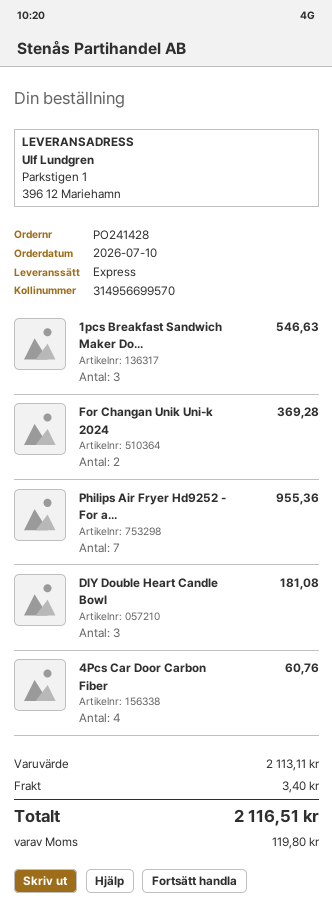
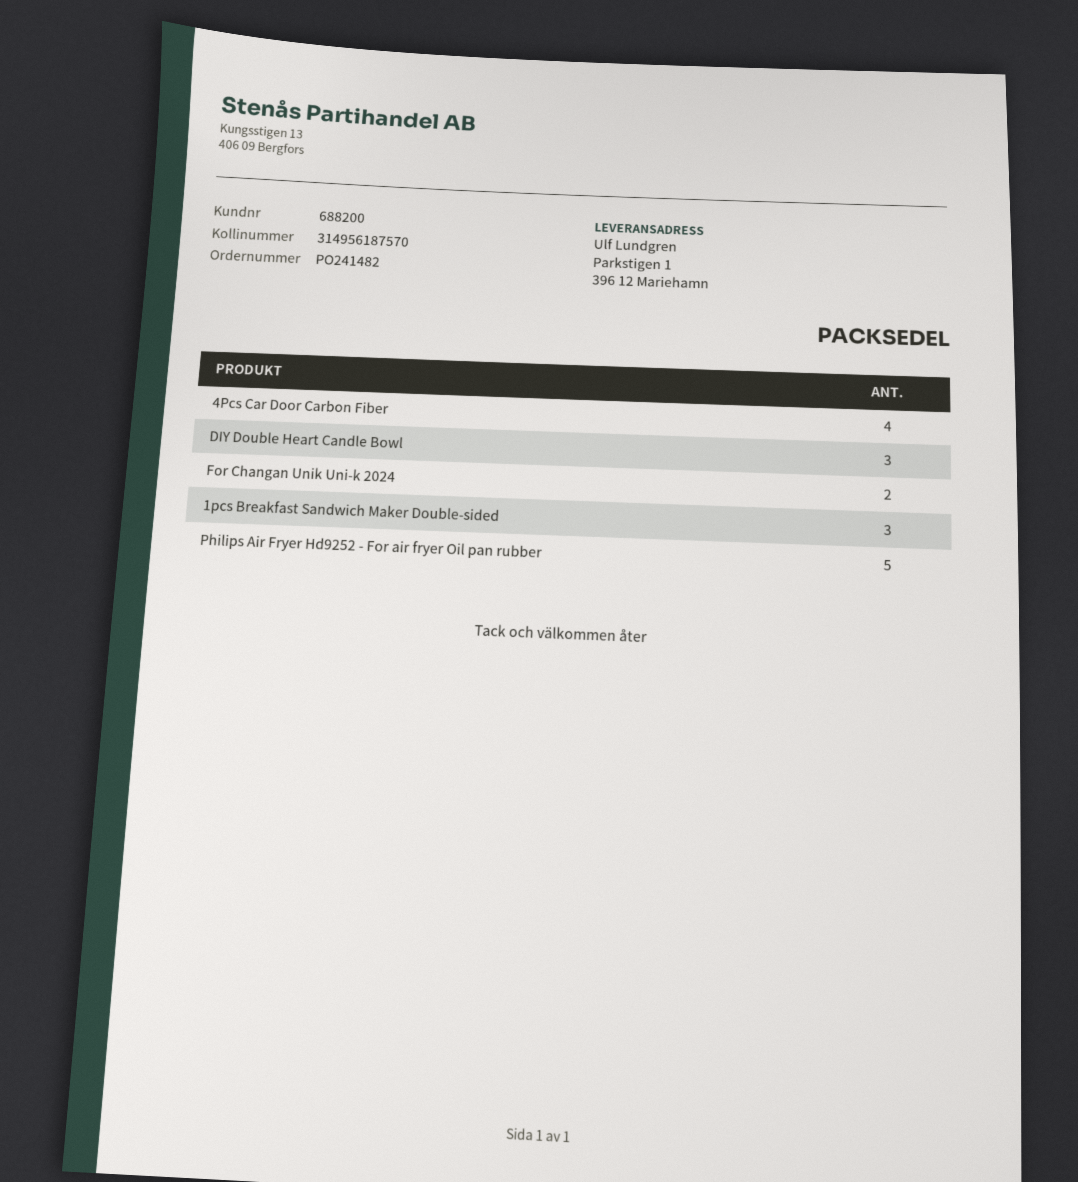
order number: PO241428 -> PO241482
tracking number: 314956699570 -> 314956187570
Philips Air Fryer Hd9252 - For a...: 7 -> 5

